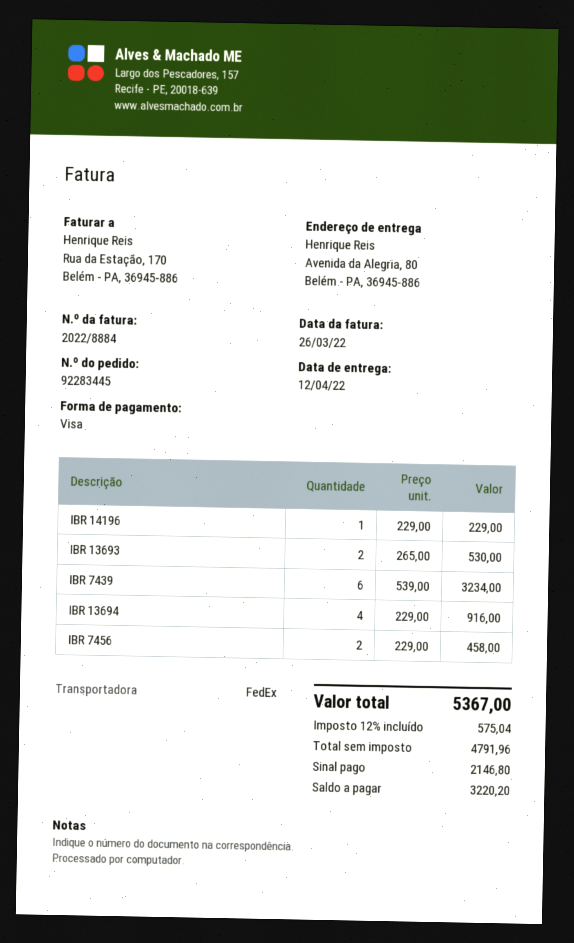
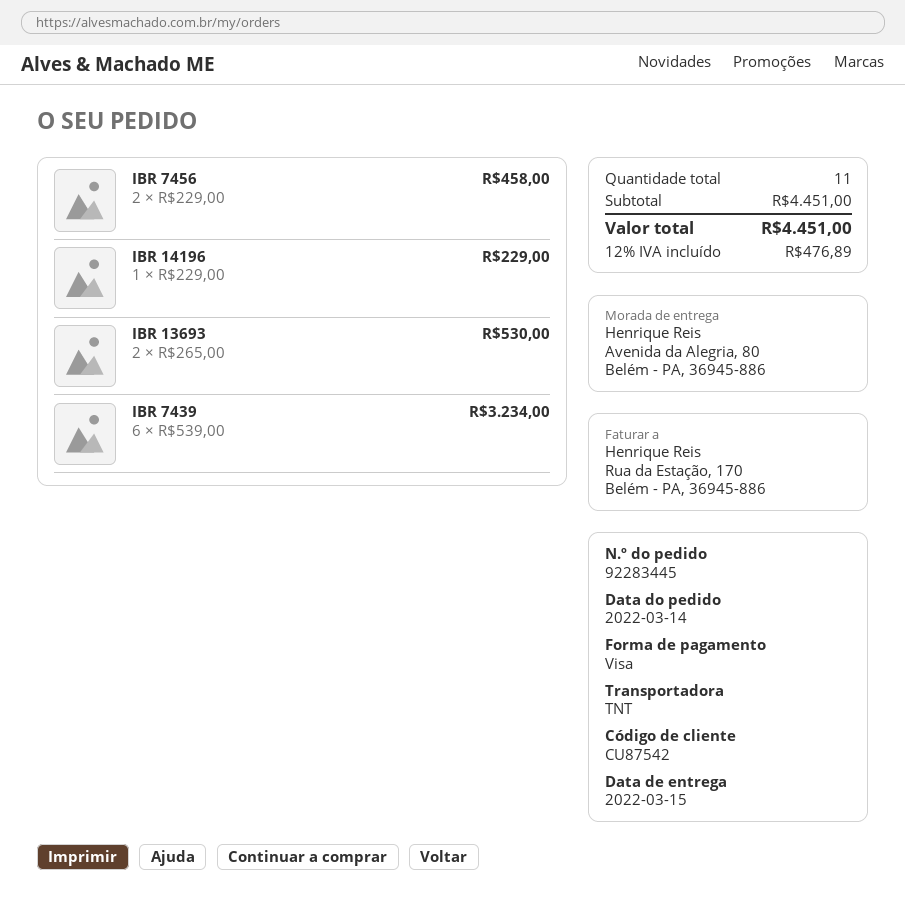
delivery date: 2022-04-12 -> 2022-03-15
shipping method: FedEx -> TNT
IBR 13694: 4 x 229.00 = 916.00 -> none
tax: 12% = 575.04 -> 12% = 476.89
total: 5367.00 -> 4451.00

